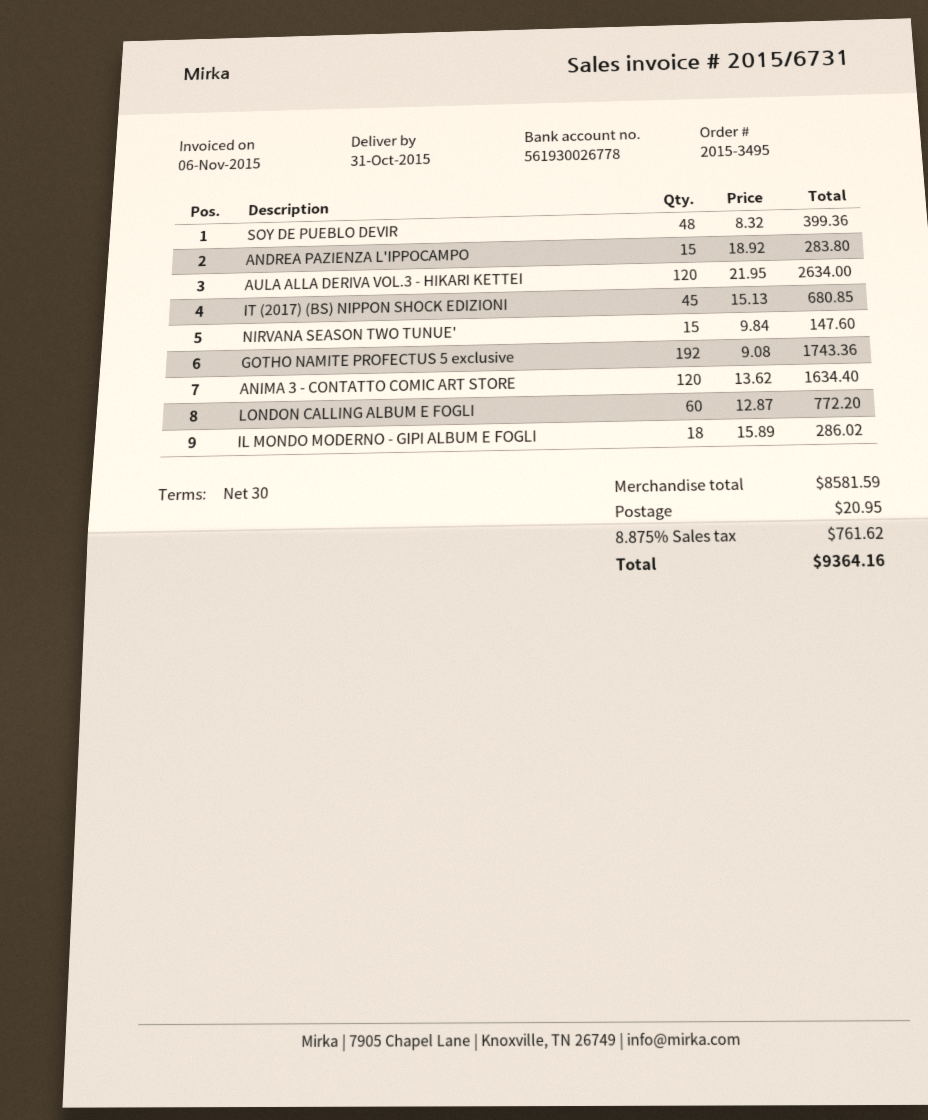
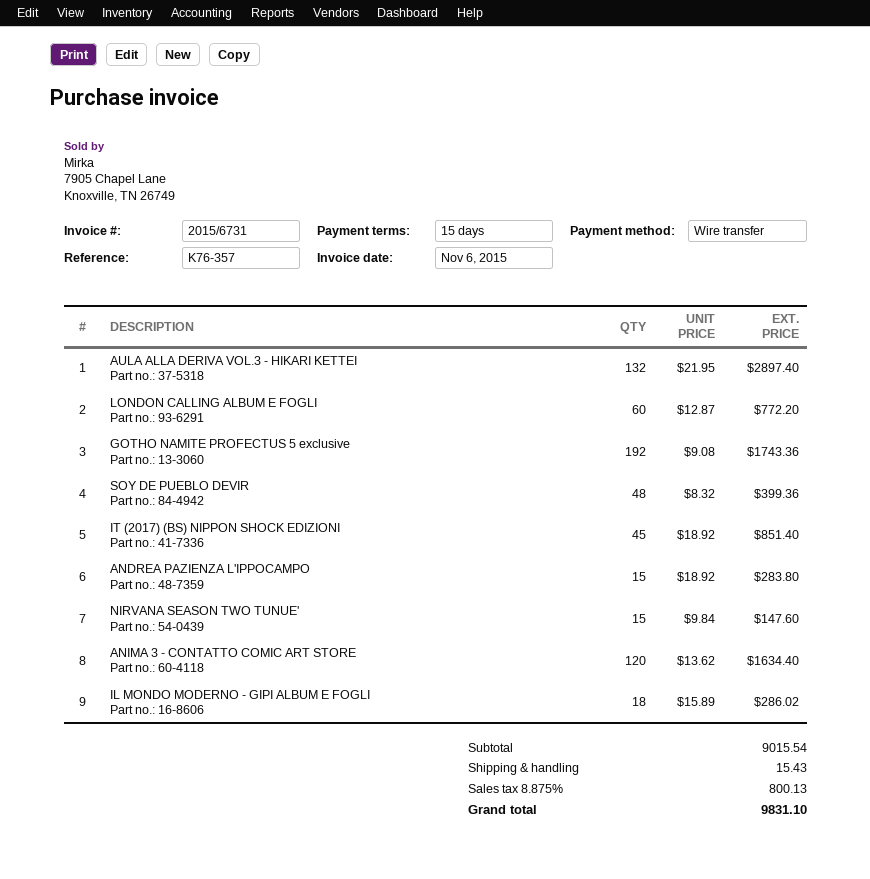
payment terms: 30 days -> 15 days
AULA ALLA DERIVA VOL.3 - HIKARI KETTEI: 120 x 21.95 = 2634.00 -> 132 x 21.95 = 2897.40
IT (2017) (BS) NIPPON SHOCK EDIZIONI: 45 x 15.13 = 680.85 -> 45 x 18.92 = 851.40
subtotal: 8581.59 -> 9015.54
shipping: 20.95 -> 15.43
tax: 8.875% = 761.62 -> 8.875% = 800.13
total: 9364.16 -> 9831.10

